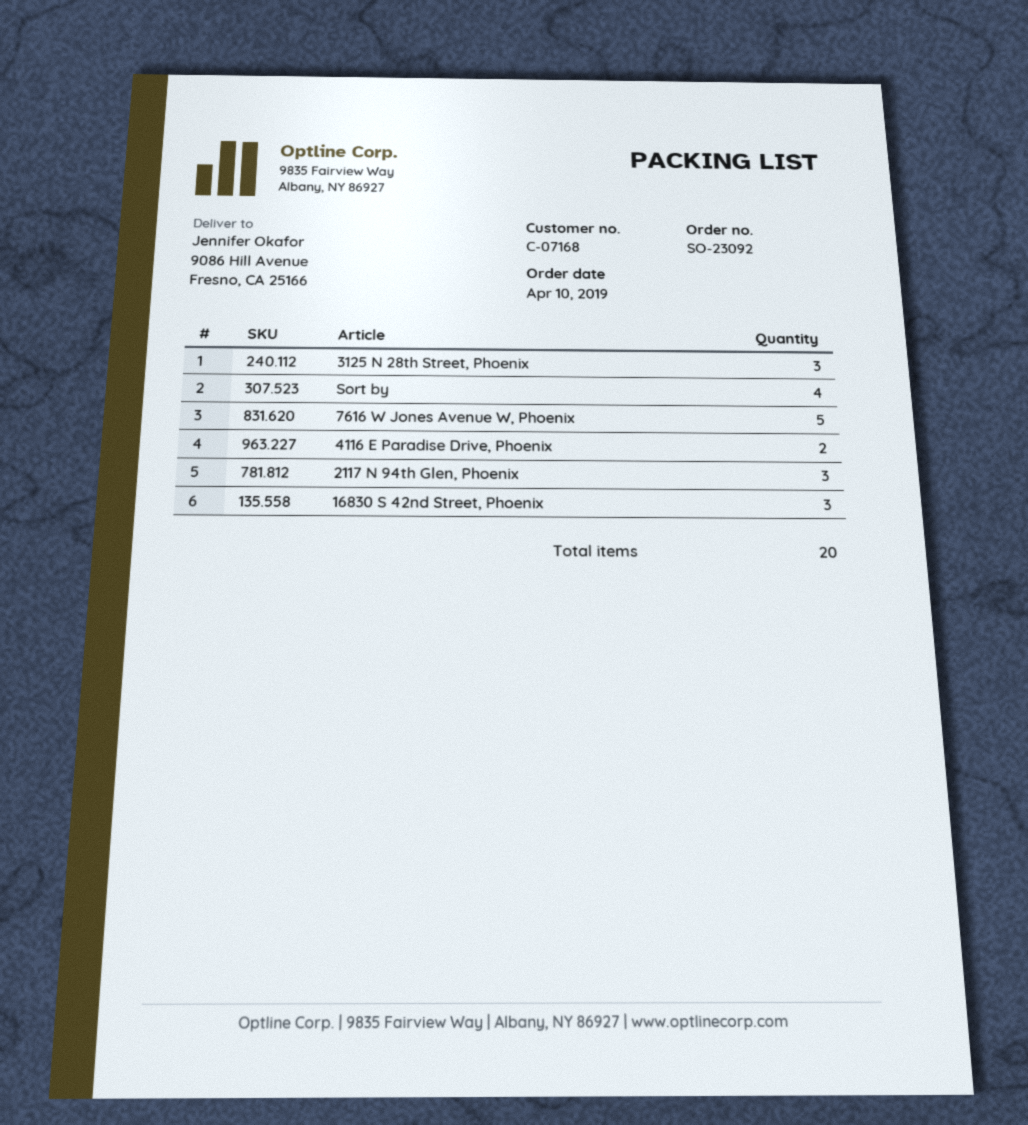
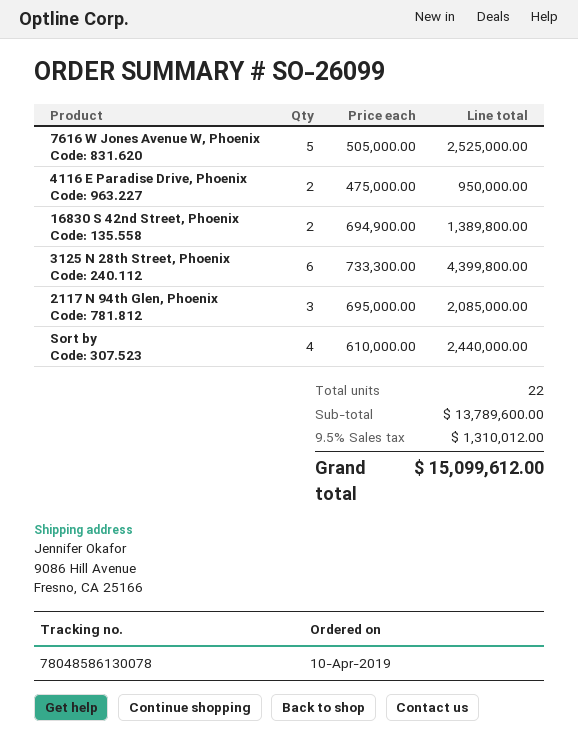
order number: SO-23092 -> SO-26099
3125 N 28th Street, Phoenix: 3 -> 6
16830 S 42nd Street, Phoenix: 3 -> 2
total quantity: 20 -> 22

